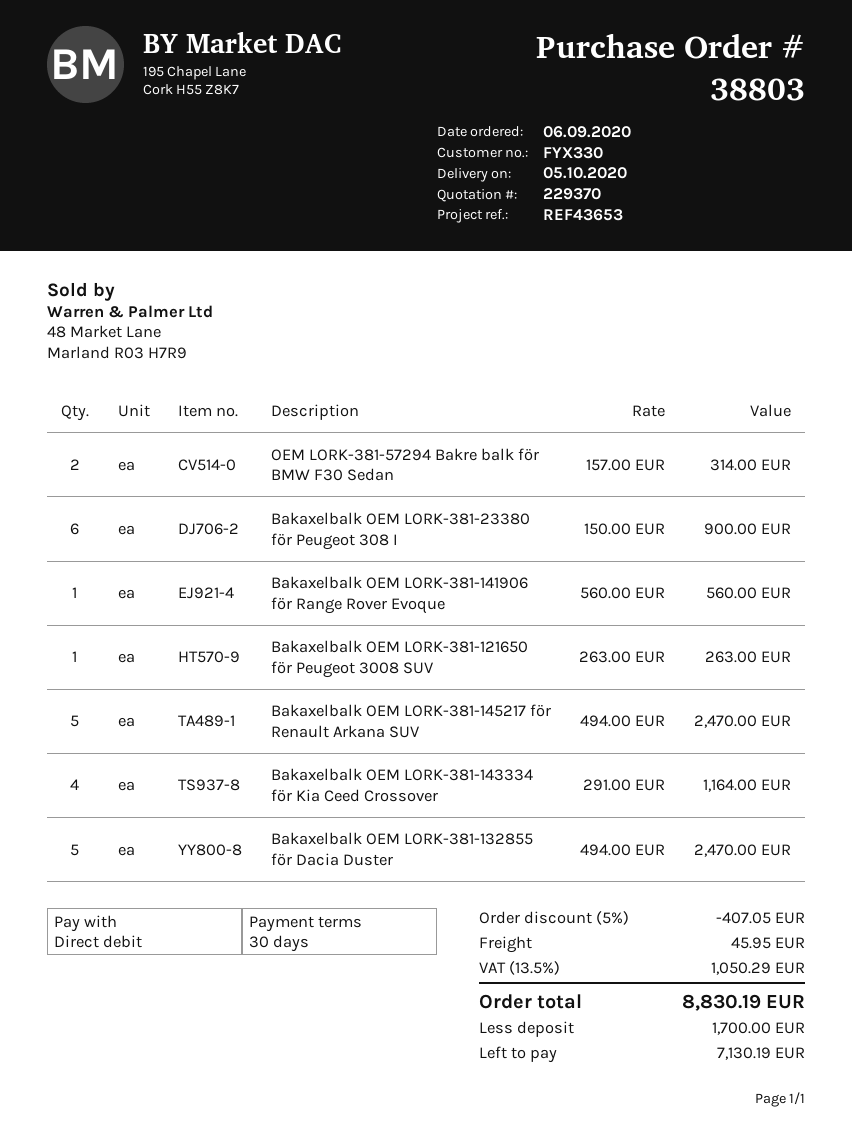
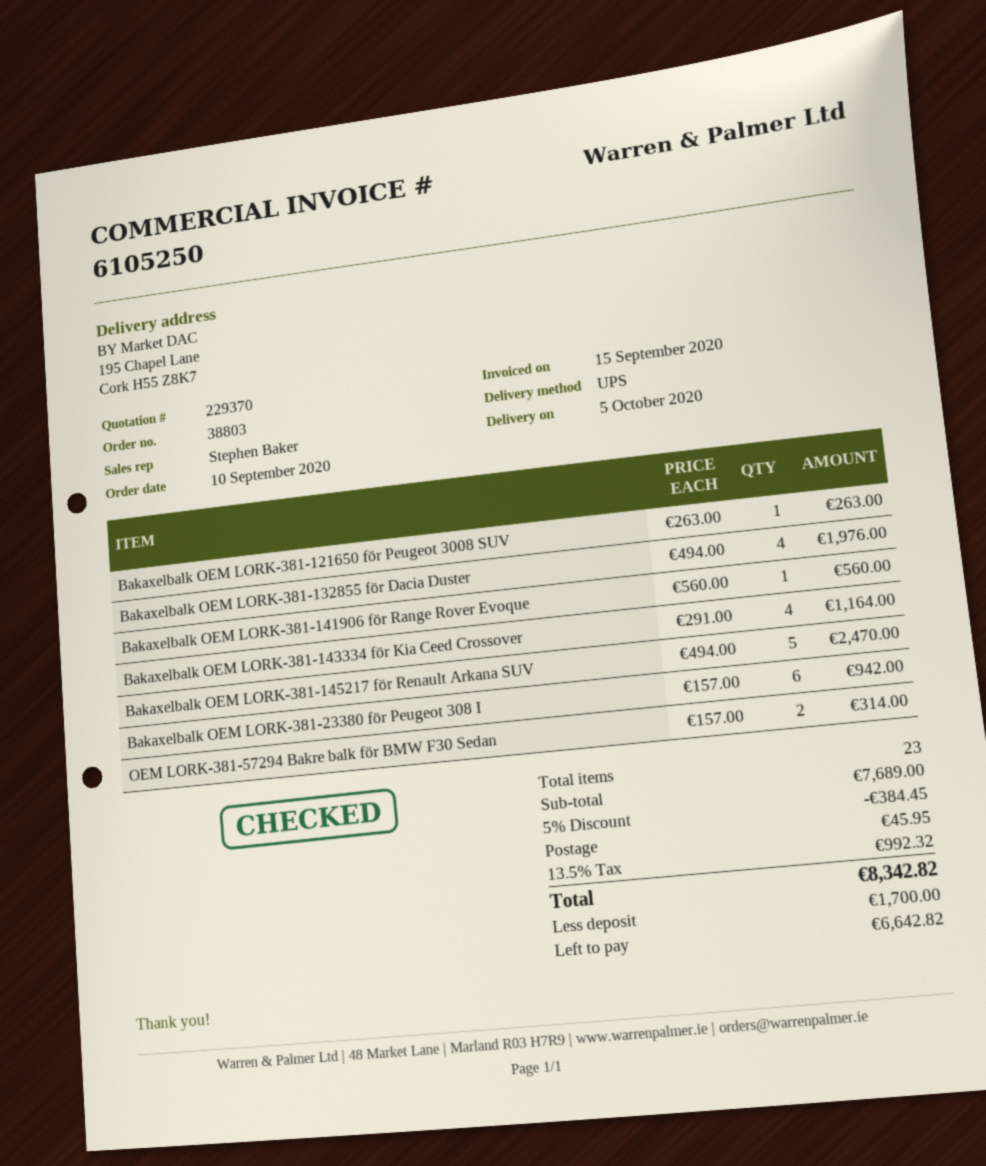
order date: 2020-09-06 -> 2020-09-10
Bakaxelbalk OEM LORK-381-23380 för Peugeot 308 I: 6 x 150.00 = 900.00 -> 6 x 157.00 = 942.00
Bakaxelbalk OEM LORK-381-132855 för Dacia Duster: 5 x 494.00 = 2470.00 -> 4 x 494.00 = 1976.00
discount: 5% = 407.05 -> 5% = 384.45
tax: 13.5% = 1050.29 -> 13.5% = 992.32
total: 8830.19 -> 8342.82
balance: 7130.19 -> 6642.82

